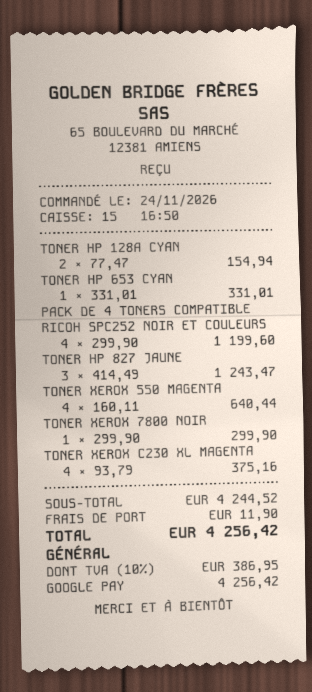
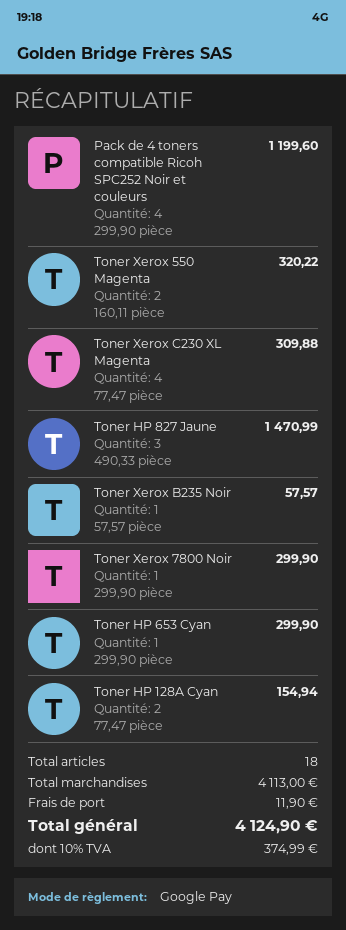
TONER HP 653 CYAN: 1 x 331.01 = 331.01 -> 1 x 299.90 = 299.90
TONER HP 827 JAUNE: 3 x 414.49 = 1243.47 -> 3 x 490.33 = 1470.99
TONER XEROX 550 MAGENTA: 4 x 160.11 = 640.44 -> 2 x 160.11 = 320.22
TONER XEROX C230 XL MAGENTA: 4 x 93.79 = 375.16 -> 4 x 77.47 = 309.88
Toner Xerox B235 Noir: none -> 1 x 57.57 = 57.57
subtotal: 4244.52 -> 4113.00
tax: 10% = 386.95 -> 10% = 374.99
total: 4256.42 -> 4124.90

